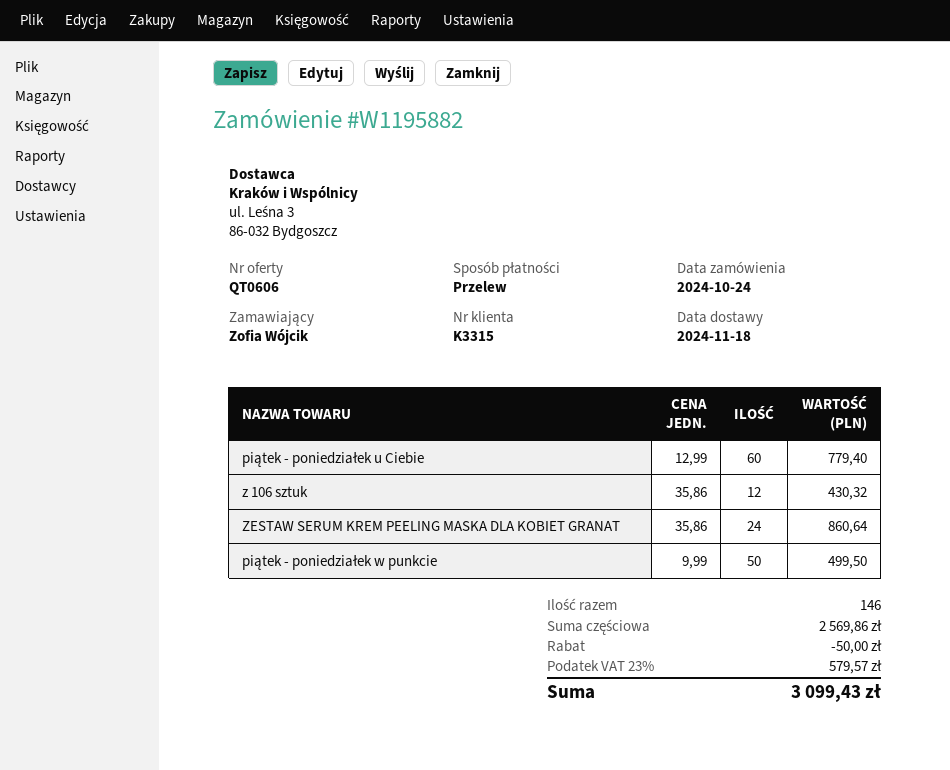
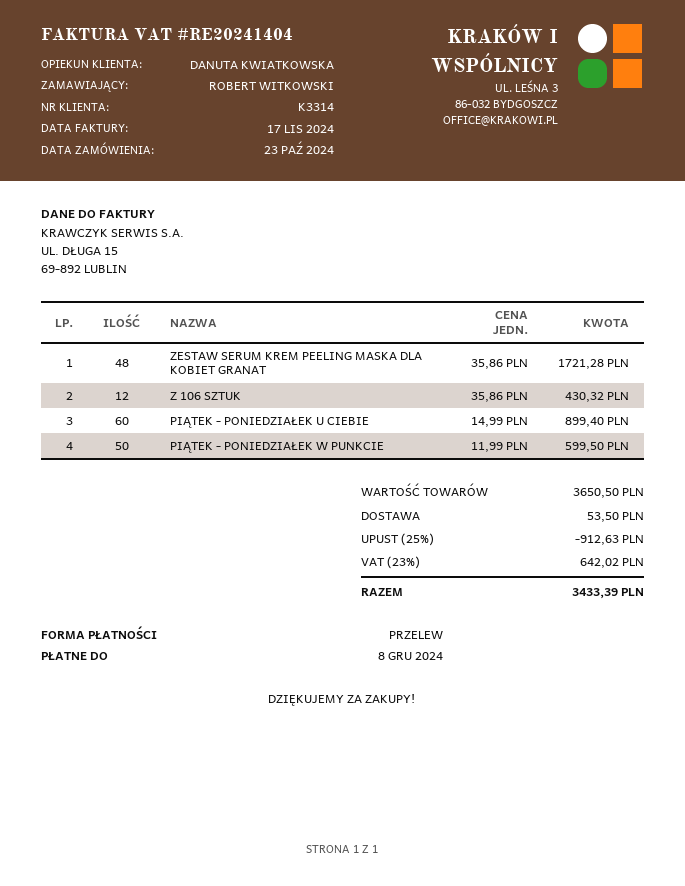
order date: 2024-10-24 -> 2024-10-23
customer number: K3315 -> K3314
ordered by: Zofia Wójcik -> ROBERT WITKOWSKI
piątek - poniedziałek u Ciebie: 60 x 12.99 = 779.40 -> 60 x 14.99 = 899.40
ZESTAW SERUM KREM PEELING MASKA DLA KOBIET GRANAT: 24 x 35.86 = 860.64 -> 48 x 35.86 = 1721.28
piątek - poniedziałek w punkcie: 50 x 9.99 = 499.50 -> 50 x 11.99 = 599.50
subtotal: 2569.86 -> 3650.50
discount: 50.00 -> 912.63
shipping: none -> 53.50
tax: 23% = 579.57 -> 23% = 642.02
total: 3099.43 -> 3433.39

